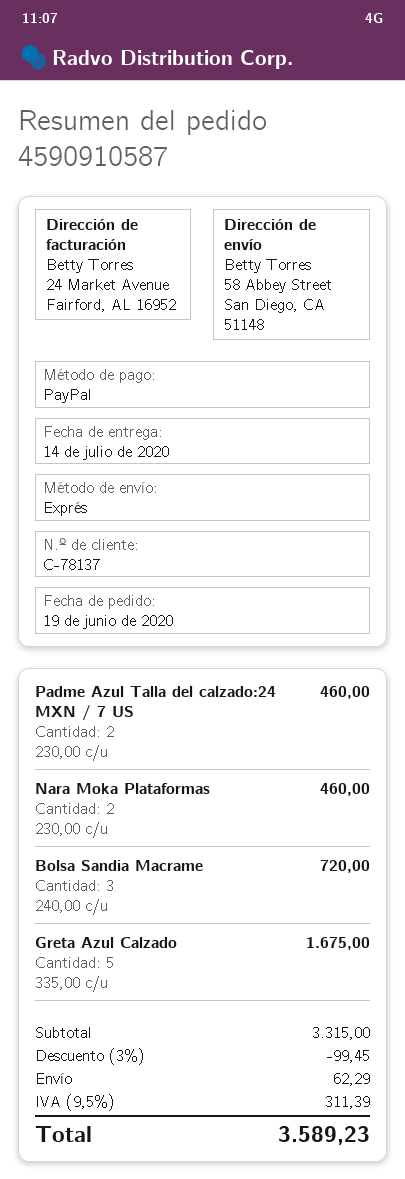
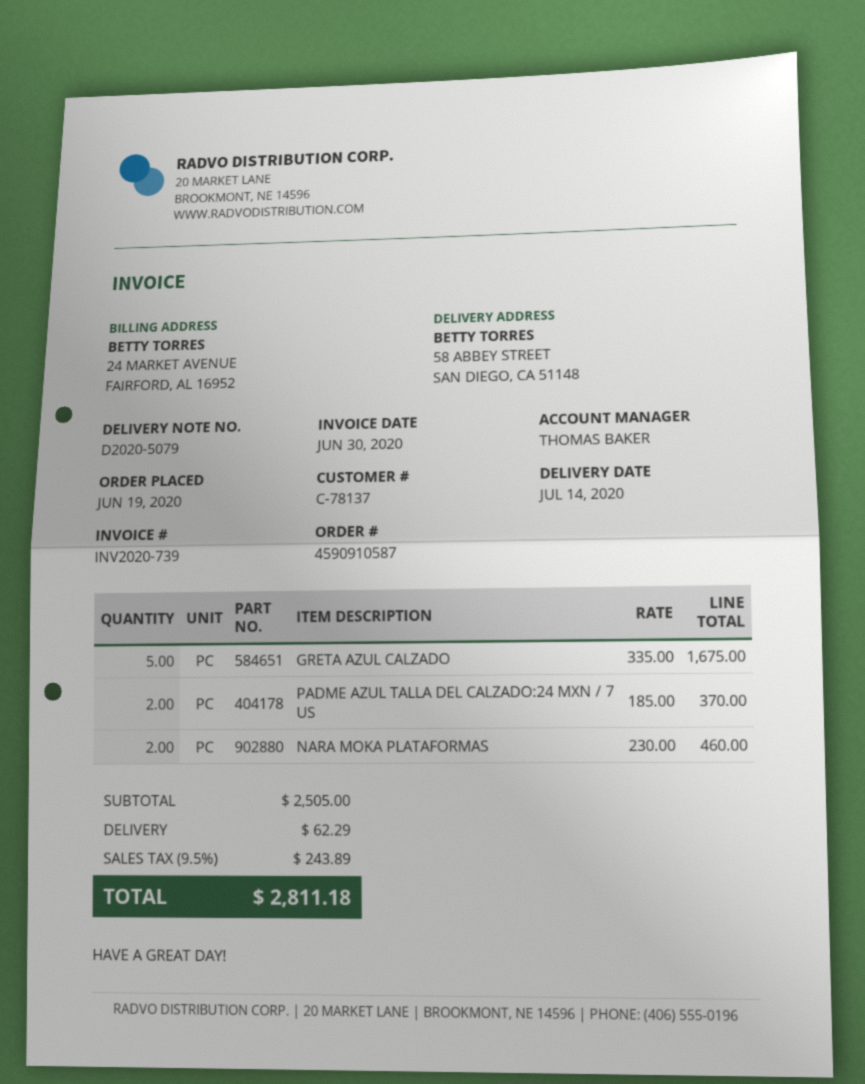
Padme Azul Talla del calzado:24 MXN / 7 US: 2 x 230.00 = 460.00 -> 2 x 185.00 = 370.00
Bolsa Sandia Macrame: 3 x 240.00 = 720.00 -> none
subtotal: 3315.00 -> 2505.00
discount: 3% = 99.45 -> none
tax: 9.5% = 311.39 -> 9.5% = 243.89
total: 3589.23 -> 2811.18

